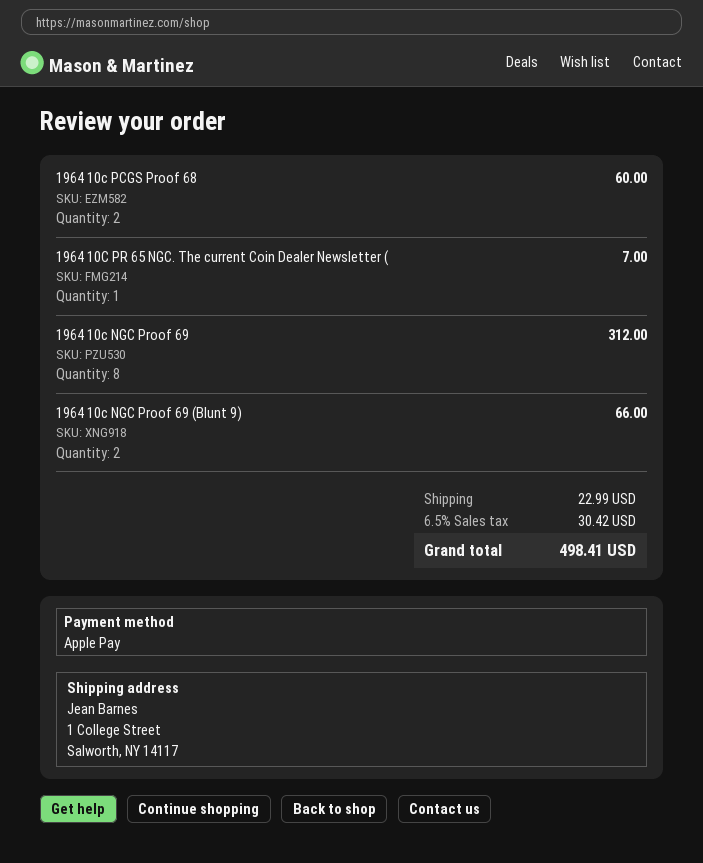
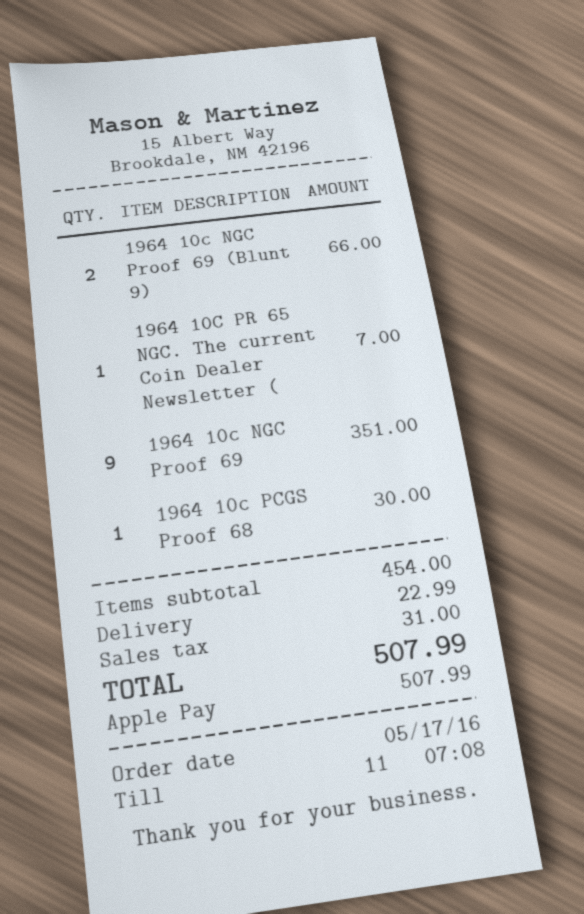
1964 10c PCGS Proof 68: 2 for 60.00 -> 1 for 30.00
1964 10c NGC Proof 69: 8 for 312.00 -> 9 for 351.00
tax: 30.42 -> 31.00
total: 498.41 -> 507.99

